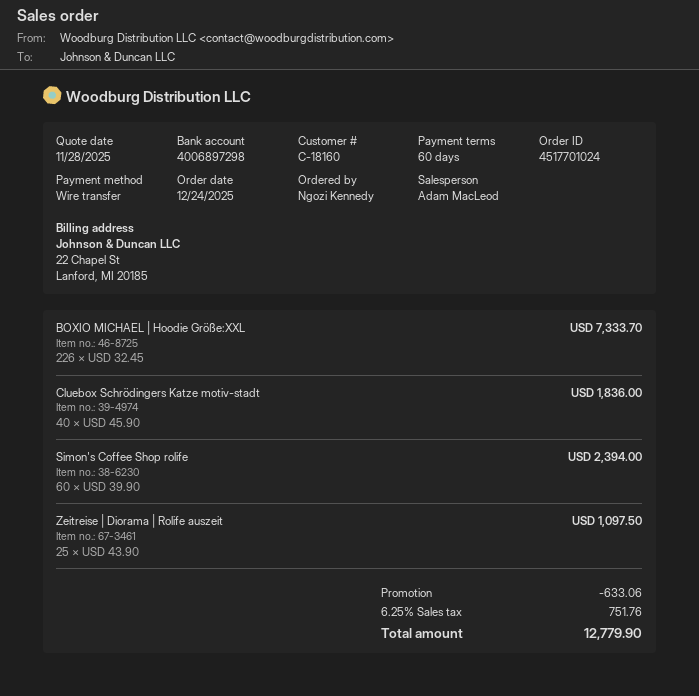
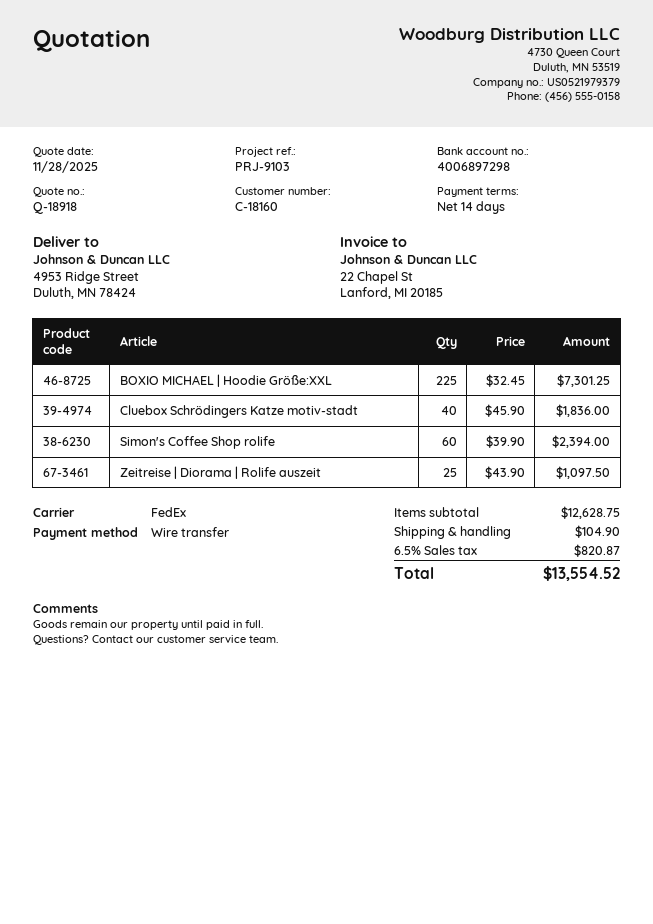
payment terms: 60 days -> 14 days
BOXIO MICHAEL | Hoodie Größe:XXL: 226 x 32.45 = 7333.70 -> 225 x 32.45 = 7301.25
discount: 633.06 -> none
shipping: none -> 104.90
tax: 6.25% = 751.76 -> 6.5% = 820.87
total: 12779.90 -> 13554.52

